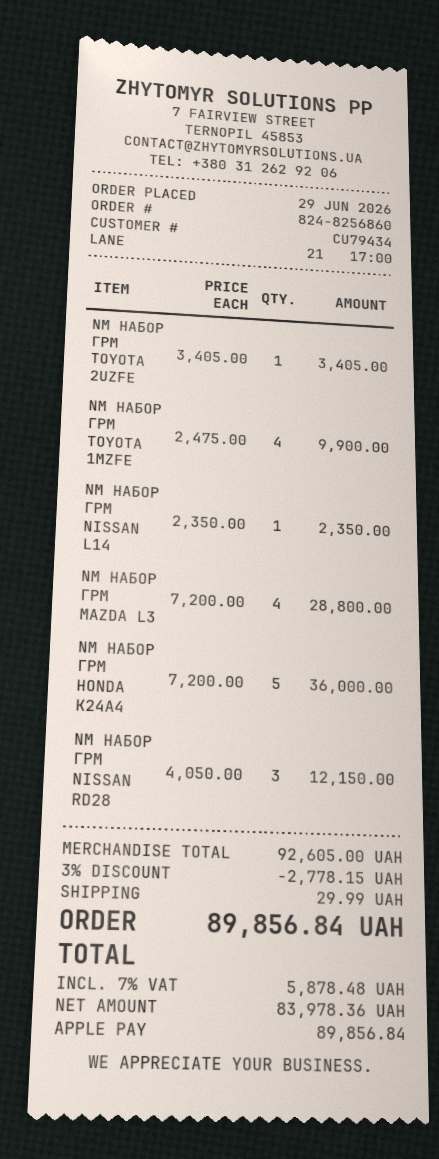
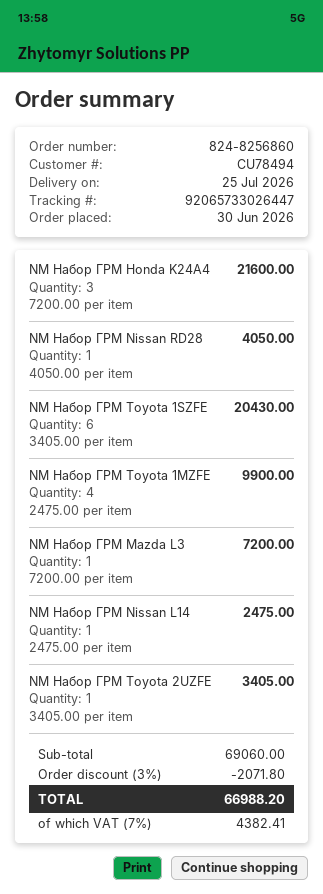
order date: 2026-06-29 -> 2026-06-30
customer number: CU79434 -> CU78494
NM НАБОР ГРМ NISSAN L14: 1 x 2350.00 = 2350.00 -> 1 x 2475.00 = 2475.00
NM НАБОР ГРМ MAZDA L3: 4 x 7200.00 = 28800.00 -> 1 x 7200.00 = 7200.00
NM НАБОР ГРМ HONDA K24A4: 5 x 7200.00 = 36000.00 -> 3 x 7200.00 = 21600.00
NM НАБОР ГРМ NISSAN RD28: 3 x 4050.00 = 12150.00 -> 1 x 4050.00 = 4050.00
NM Набор ГРМ Toyota 1SZFE: none -> 6 x 3405.00 = 20430.00
subtotal: 92605.00 -> 69060.00
discount: 3% = 2778.15 -> 3% = 2071.80
shipping: 29.99 -> none
tax: 7% = 5878.48 -> 7% = 4382.41
total: 89856.84 -> 66988.20

